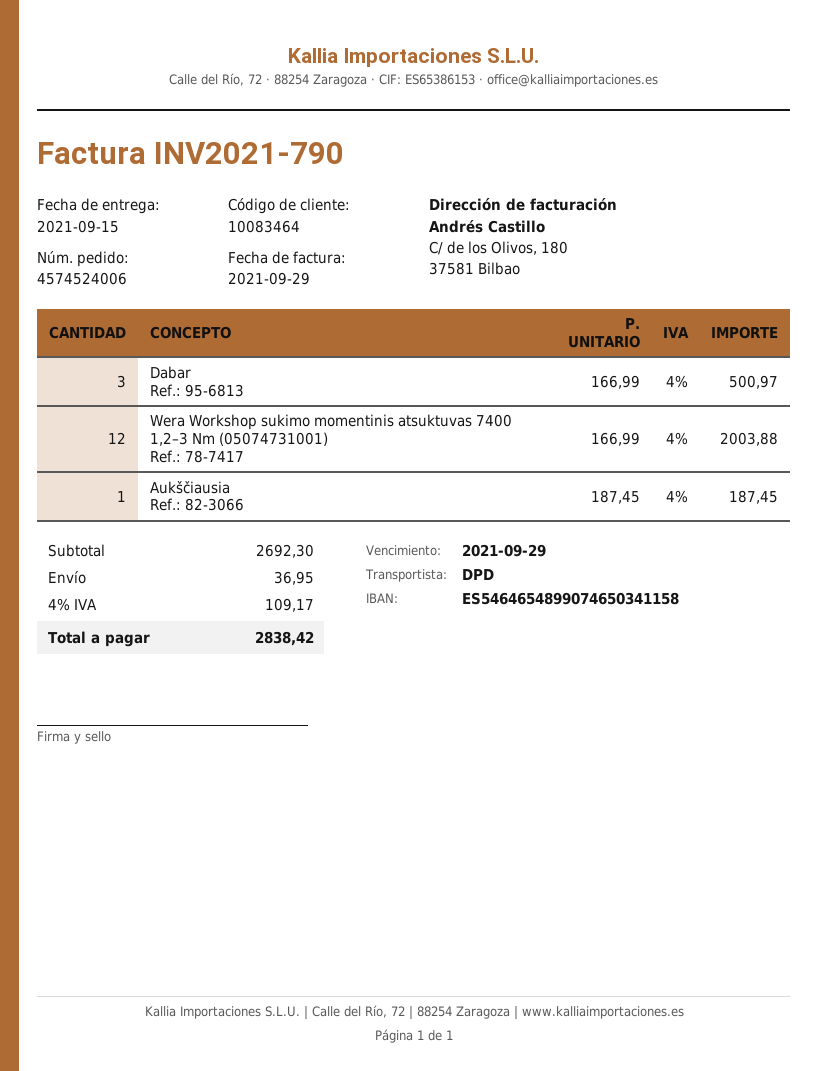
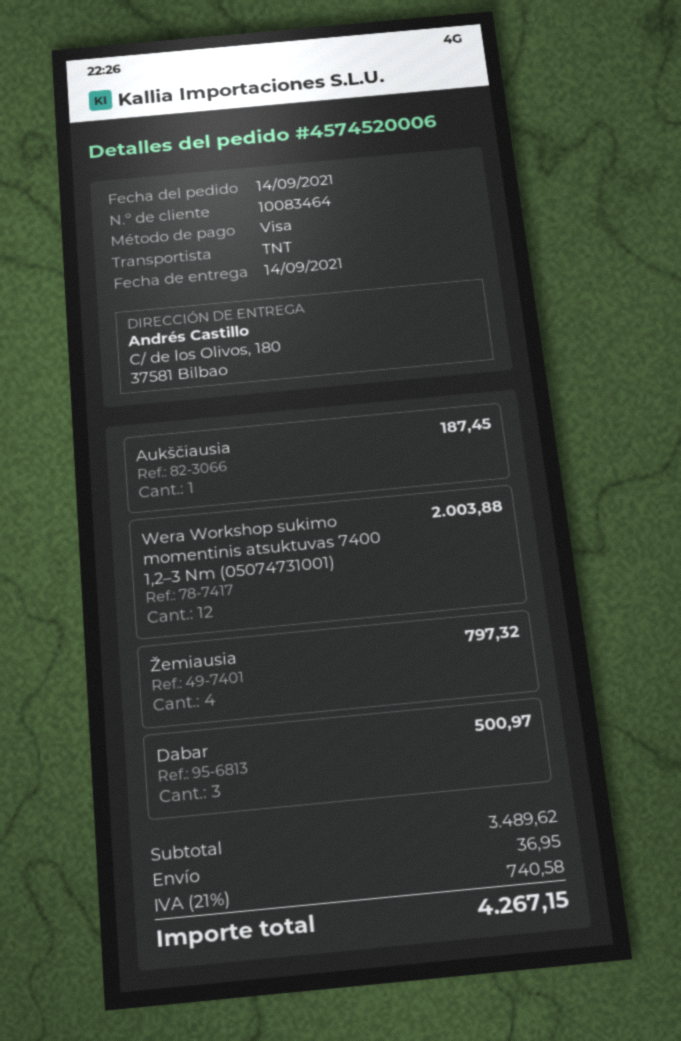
order number: 4574524006 -> 4574520006
delivery date: 2021-09-15 -> 2021-09-14
shipping method: DPD -> TNT
Žemiausia: none -> 4 for 797.32
subtotal: 2692.30 -> 3489.62
tax: 4% = 109.17 -> 21% = 740.58
total: 2838.42 -> 4267.15

